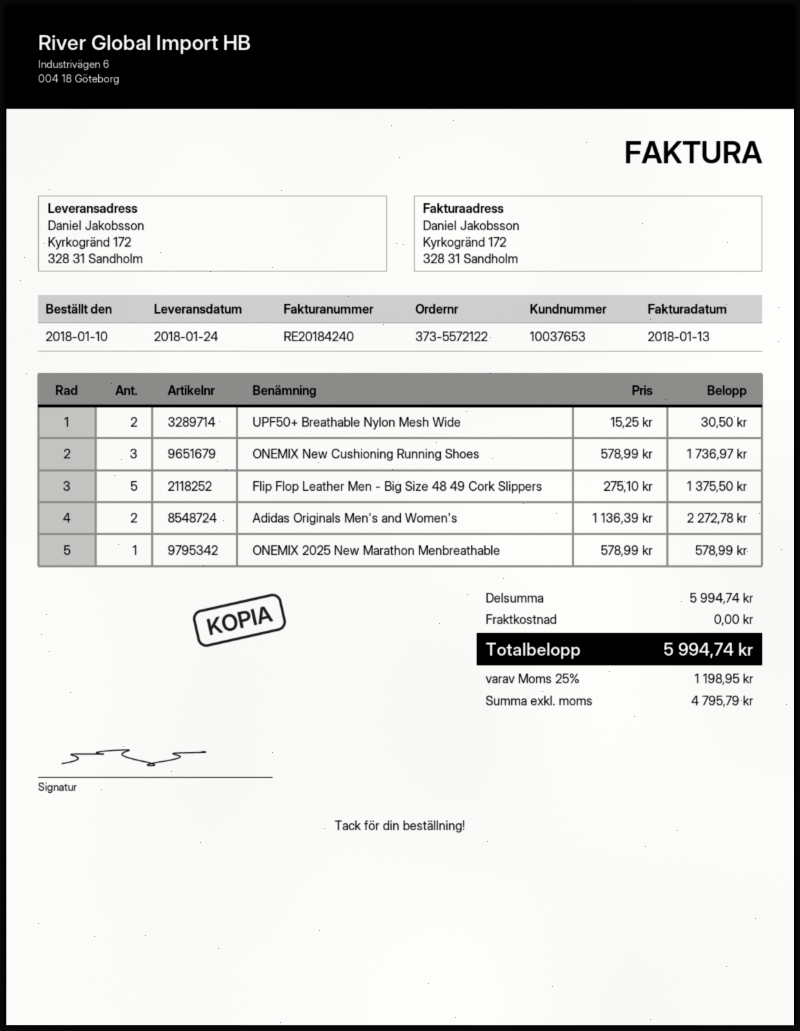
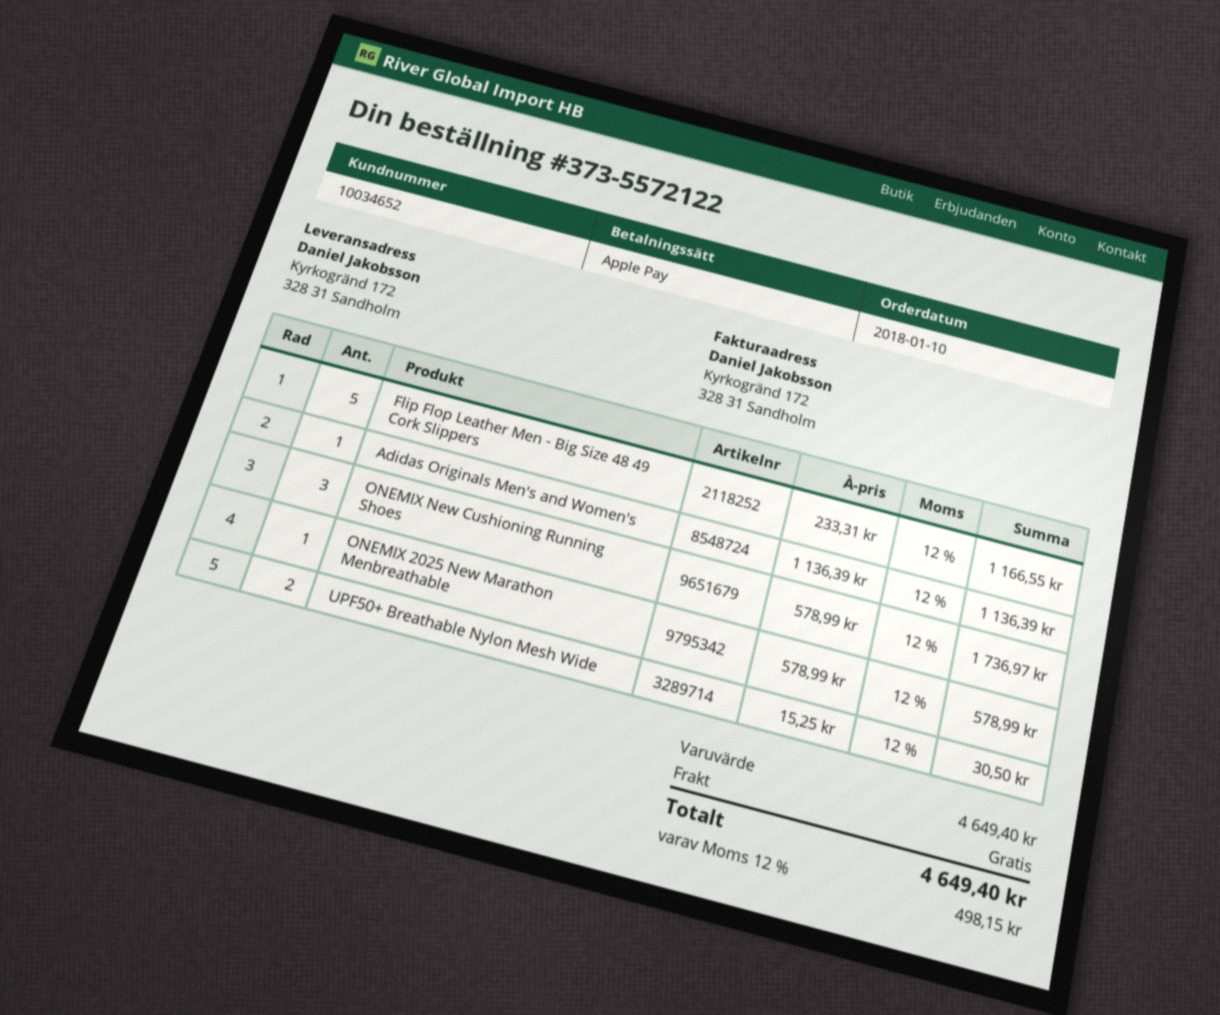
customer number: 10037653 -> 10034652
Flip Flop Leather Men - Big Size 48 49 Cork Slippers: 5 x 275.10 = 1375.50 -> 5 x 233.31 = 1166.55
Adidas Originals Men's and Women's: 2 x 1136.39 = 2272.78 -> 1 x 1136.39 = 1136.39
subtotal: 5994.74 -> 4649.40
tax: 25% = 1198.95 -> 12% = 498.15
total: 5994.74 -> 4649.40

